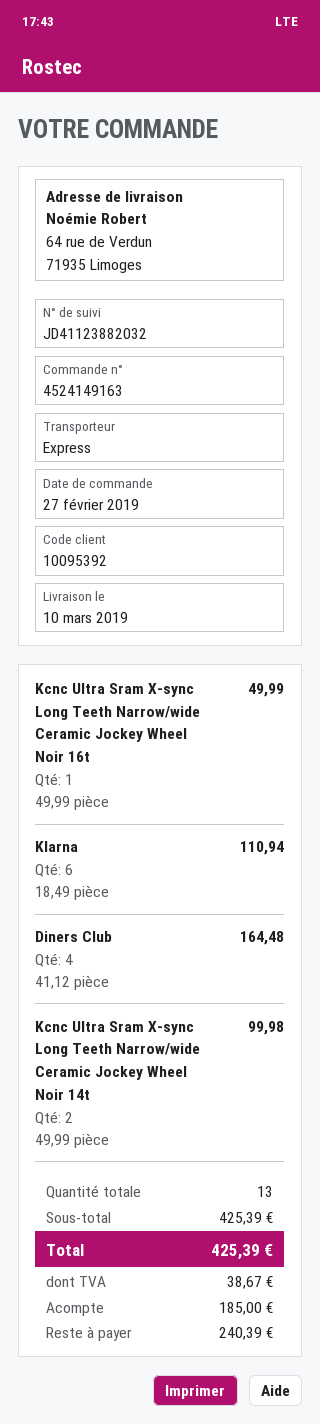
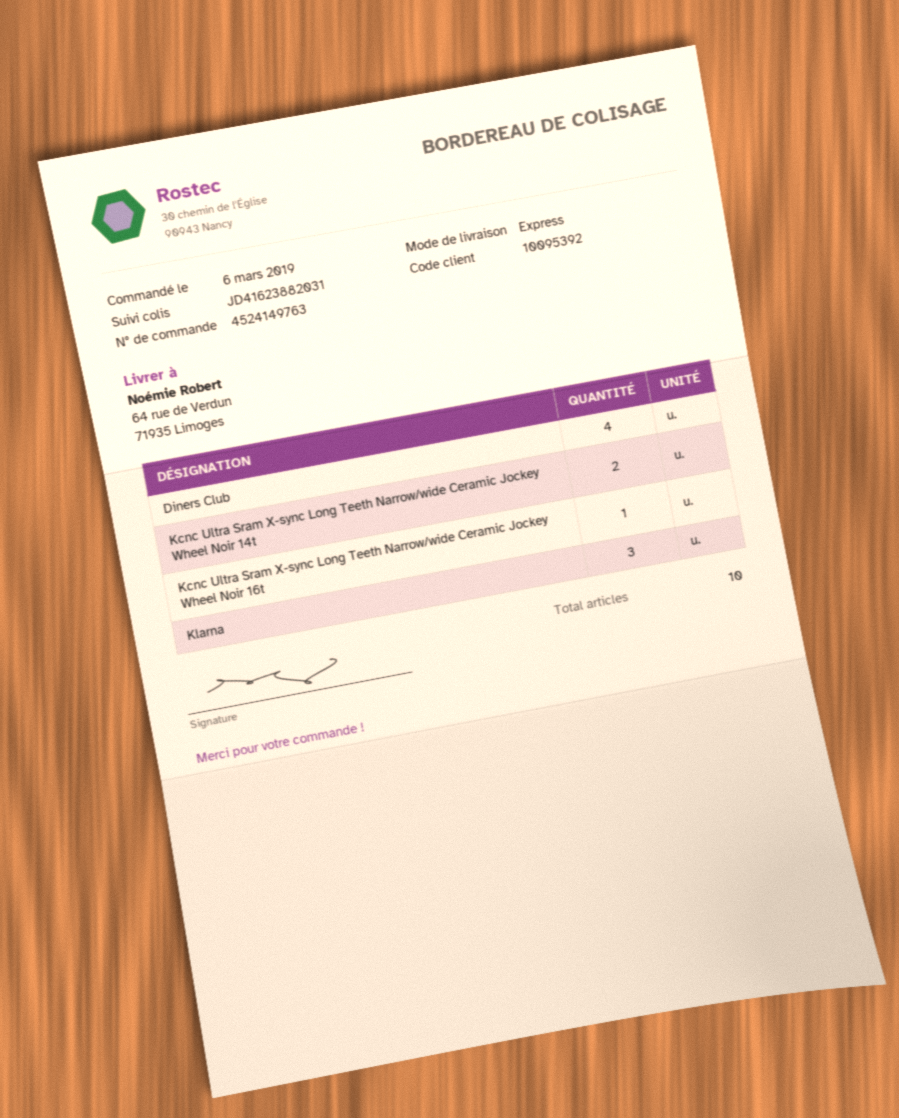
order number: 4524149163 -> 4524149763
order date: 2019-02-27 -> 2019-03-06
tracking number: JD41123882032 -> JD41623882031
Klarna: 6 -> 3
total quantity: 13 -> 10

